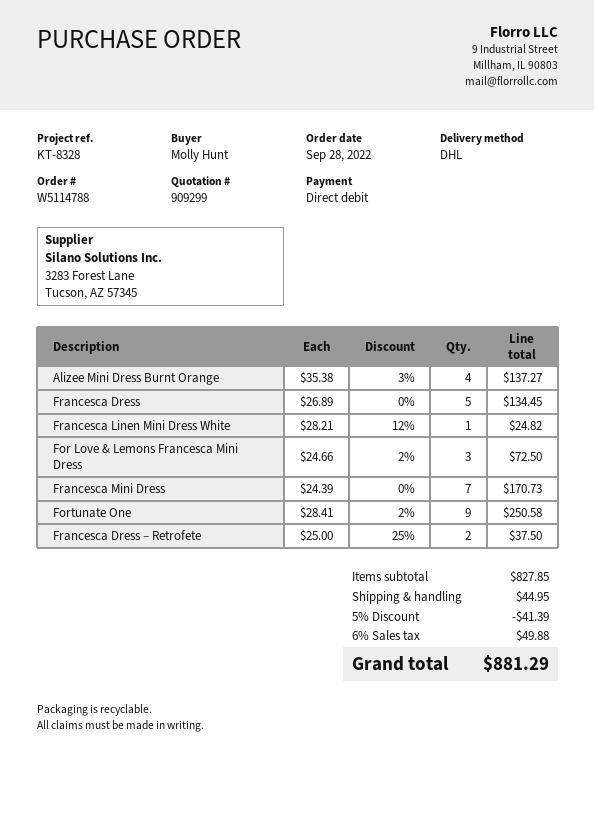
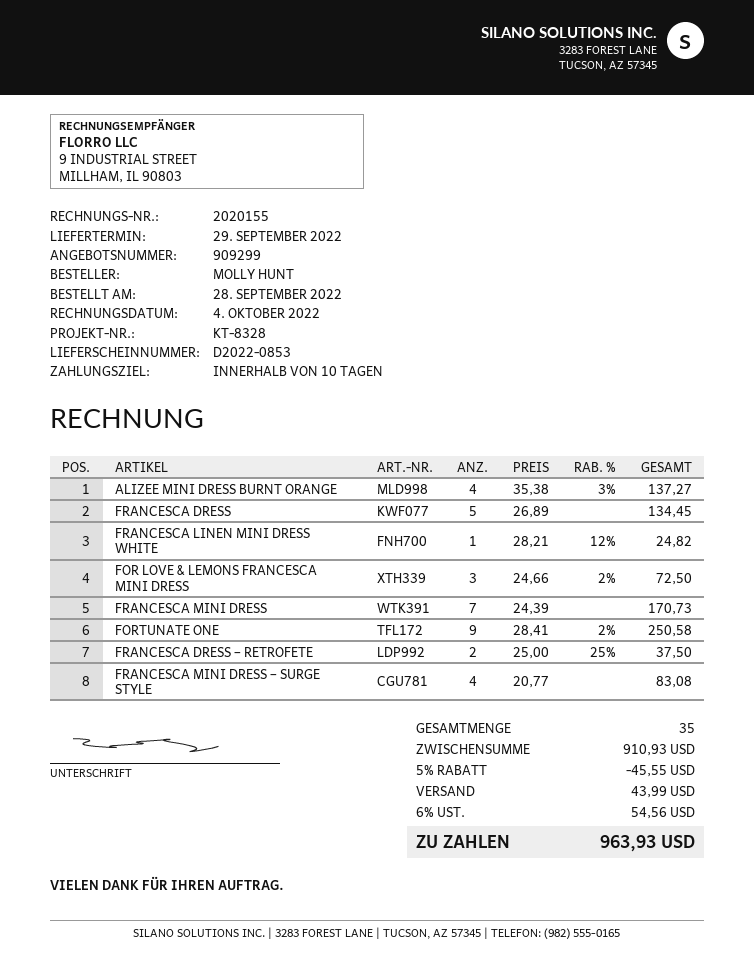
FRANCESCA MINI DRESS – SURGE STYLE: none -> 4 x 20.77 = 83.08
subtotal: 827.85 -> 910.93
discount: 5% = 41.39 -> 5% = 45.55
shipping: 44.95 -> 43.99
tax: 6% = 49.88 -> 6% = 54.56
total: 881.29 -> 963.93

